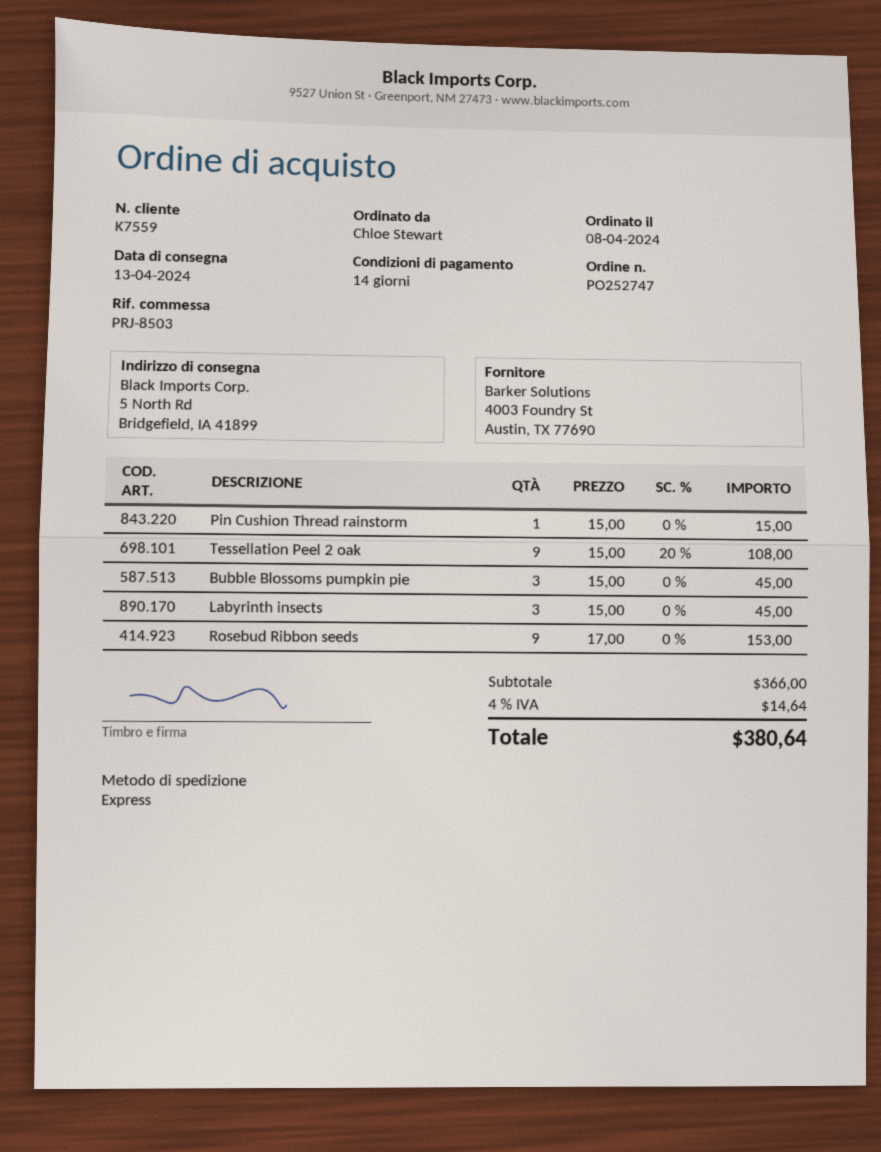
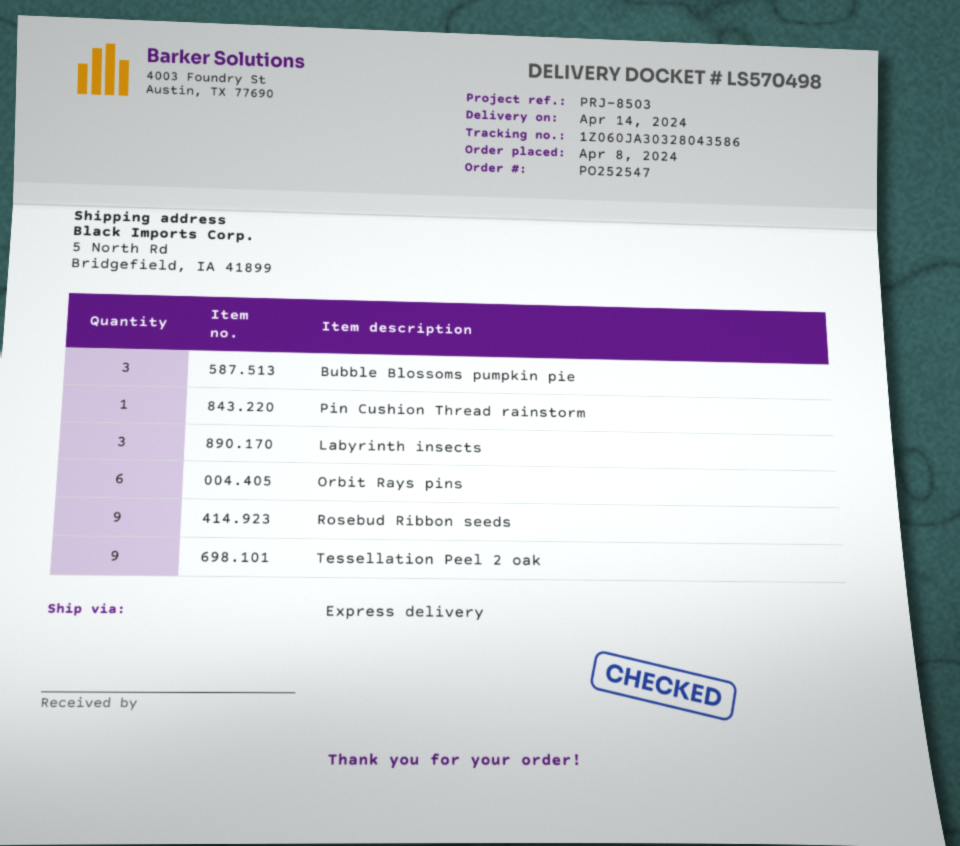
order number: PO252747 -> PO252547
delivery date: 2024-04-13 -> 2024-04-14
Orbit Rays pins: none -> 6

